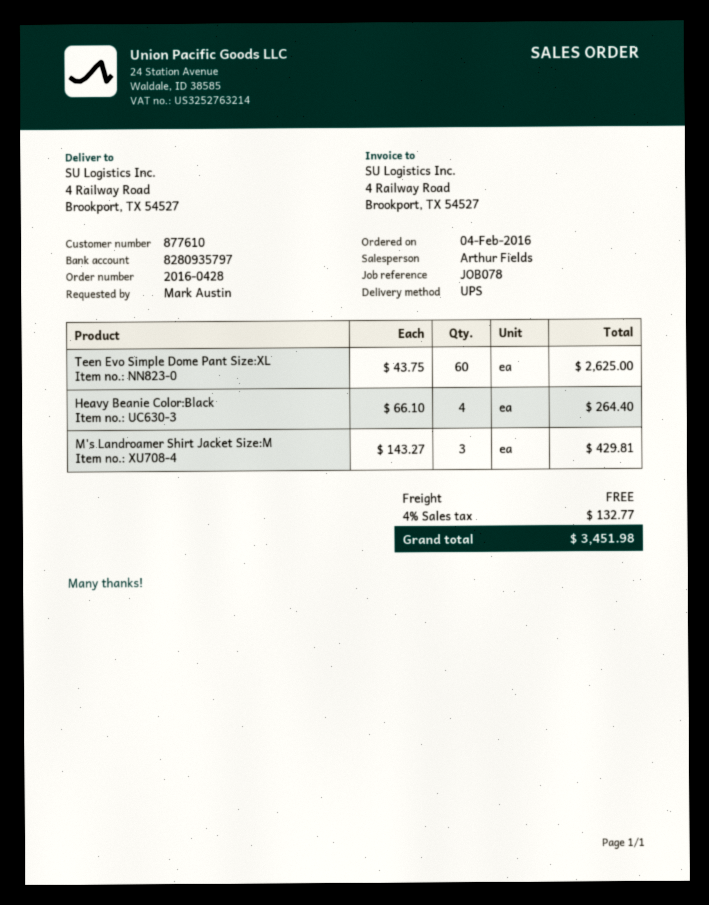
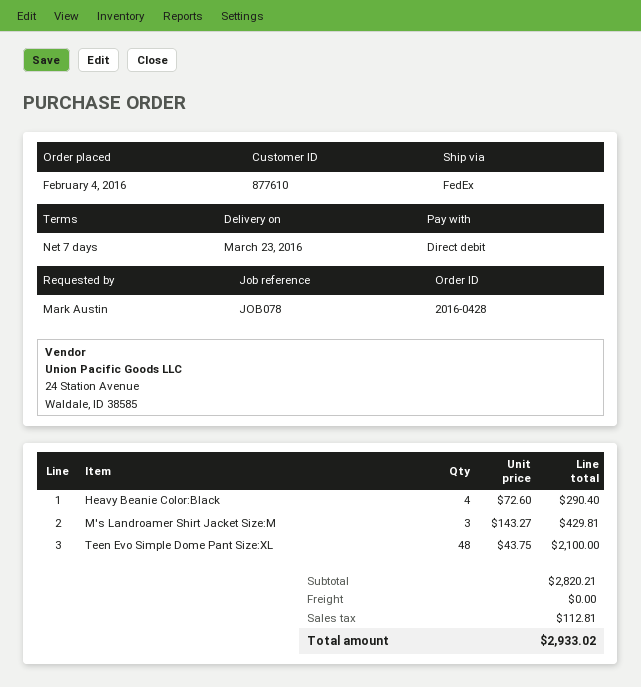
shipping method: UPS -> FedEx
Teen Evo Simple Dome Pant Size:XL: 60 x 43.75 = 2625.00 -> 48 x 43.75 = 2100.00
Heavy Beanie Color:Black: 4 x 66.10 = 264.40 -> 4 x 72.60 = 290.40
tax: 132.77 -> 112.81
total: 3451.98 -> 2933.02

